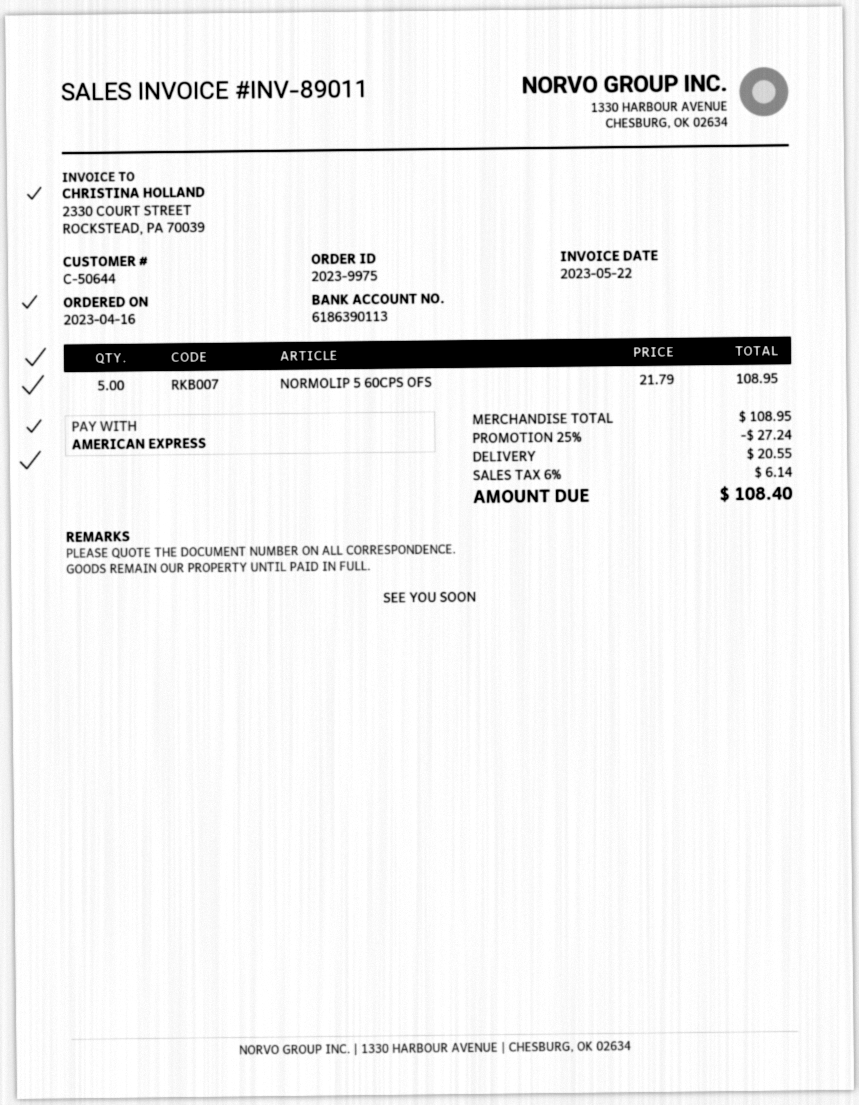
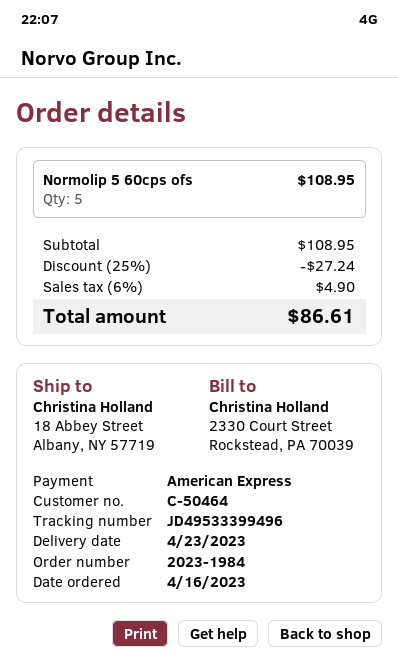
order number: 2023-9975 -> 2023-1984
customer number: C-50644 -> C-50464
shipping: 20.55 -> none
tax: 6% = 6.14 -> 6% = 4.90
total: 108.40 -> 86.61

